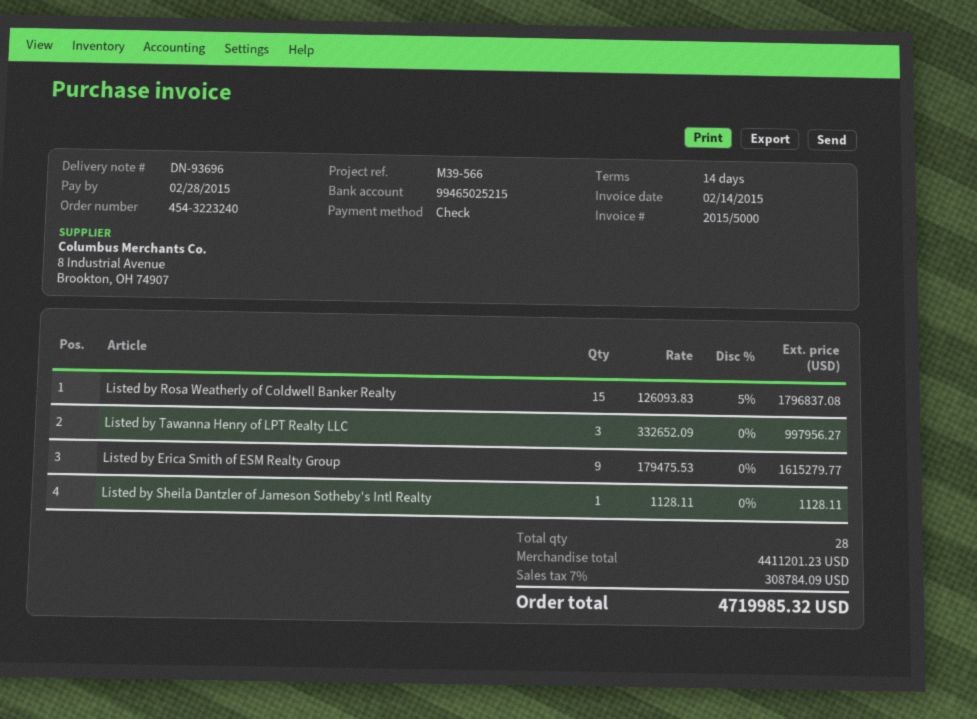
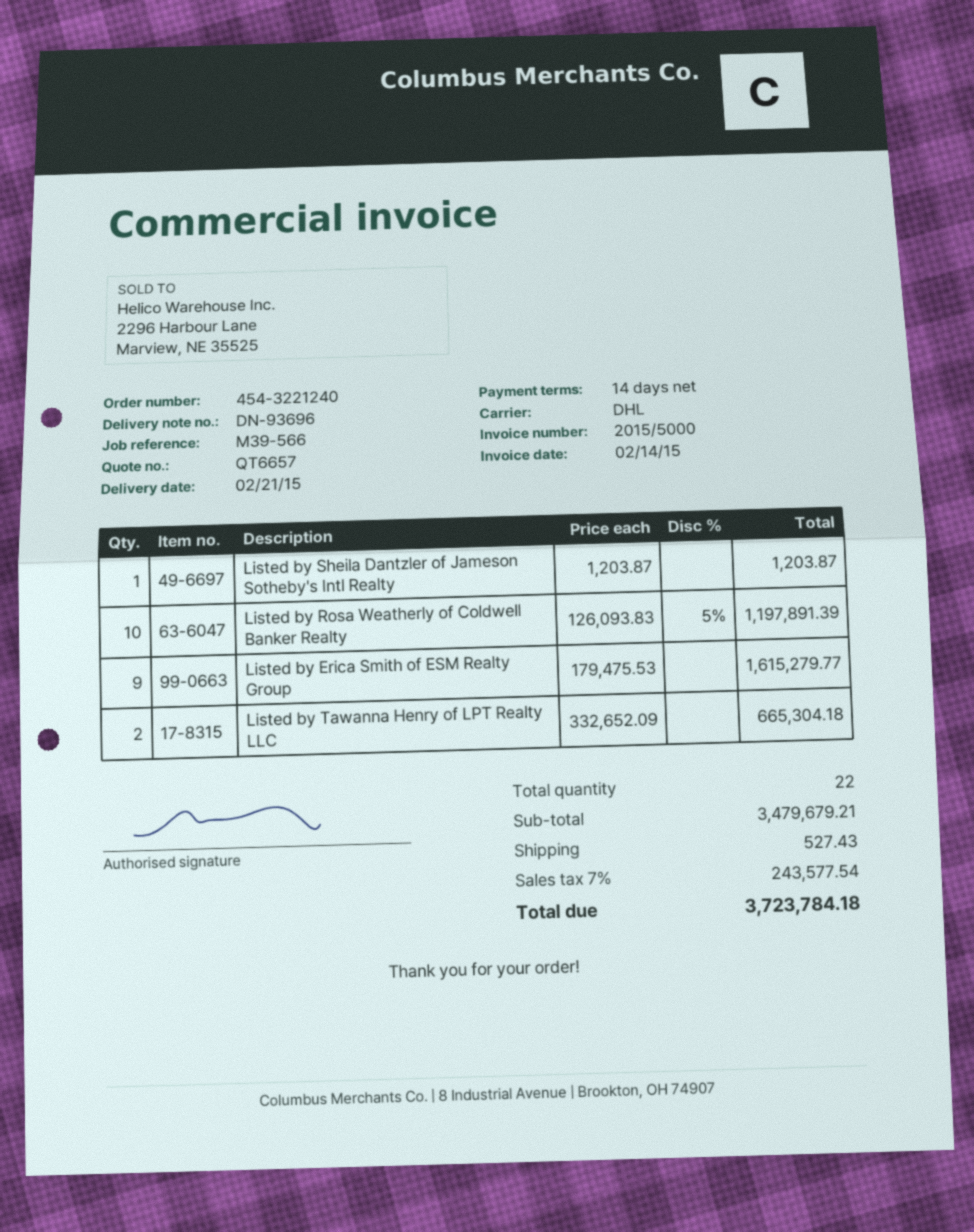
order number: 454-3223240 -> 454-3221240
Listed by Rosa Weatherly of Coldwell Banker Realty: 15 x 126093.83 - 5% = 1796837.08 -> 10 x 126093.83 - 5% = 1197891.39
Listed by Tawanna Henry of LPT Realty LLC: 3 x 332652.09 = 997956.27 -> 2 x 332652.09 = 665304.18
Listed by Sheila Dantzler of Jameson Sotheby's Intl Realty: 1 x 1128.11 = 1128.11 -> 1 x 1203.87 = 1203.87
total quantity: 28 -> 22
subtotal: 4411201.23 -> 3479679.21
shipping: none -> 527.43
tax: 7% = 308784.09 -> 7% = 243577.54
total: 4719985.32 -> 3723784.18

